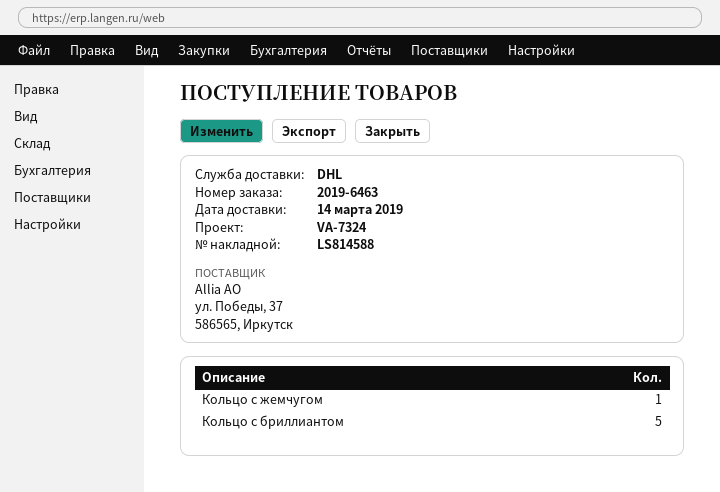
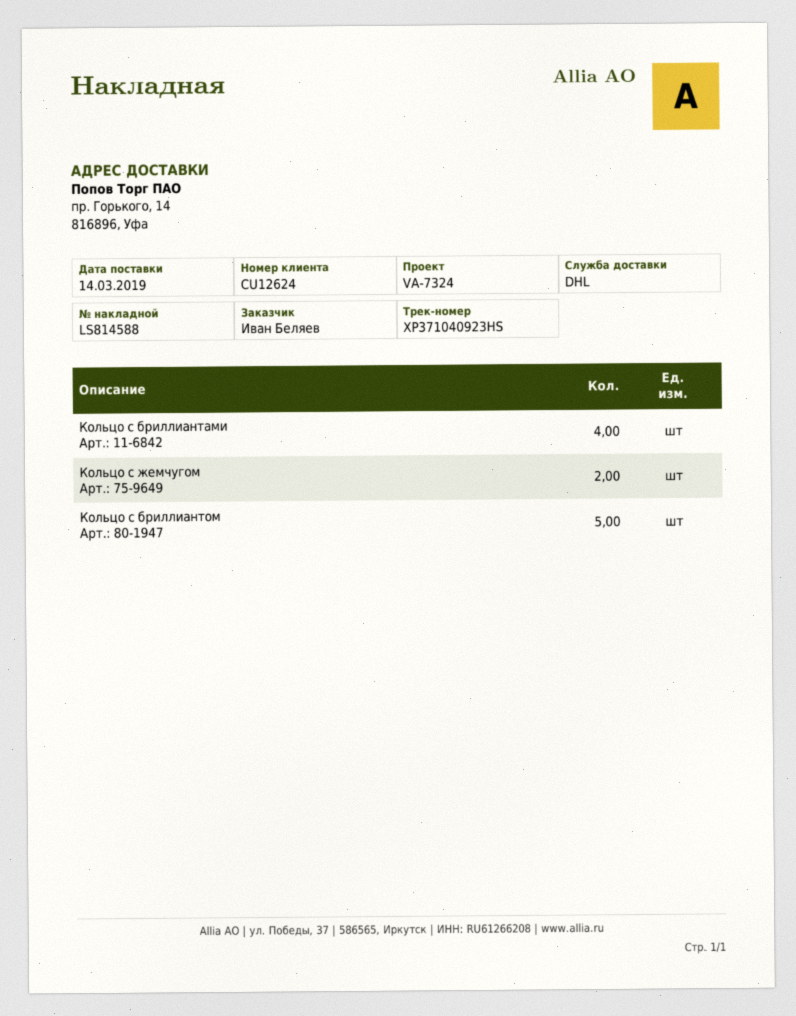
Кольцо с жемчугом: 1 -> 2
Кольцо с бриллиантами: none -> 4

